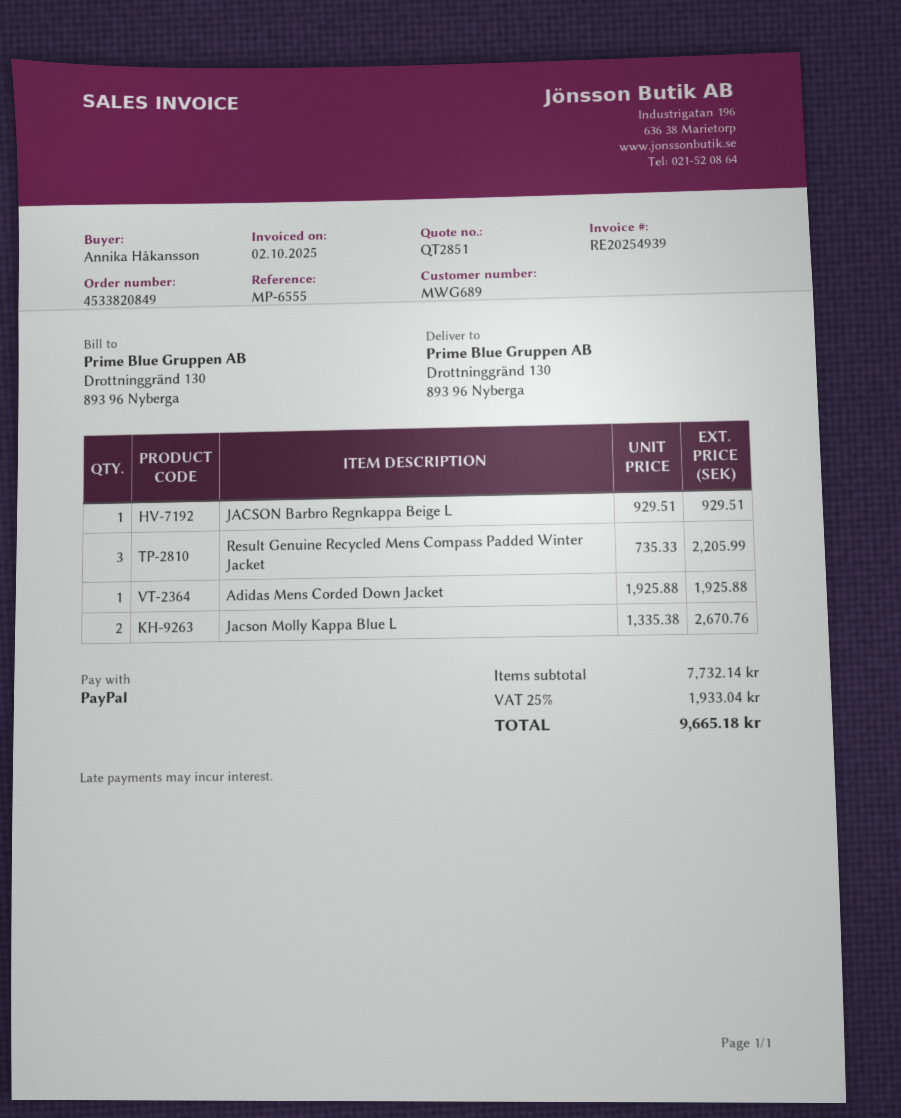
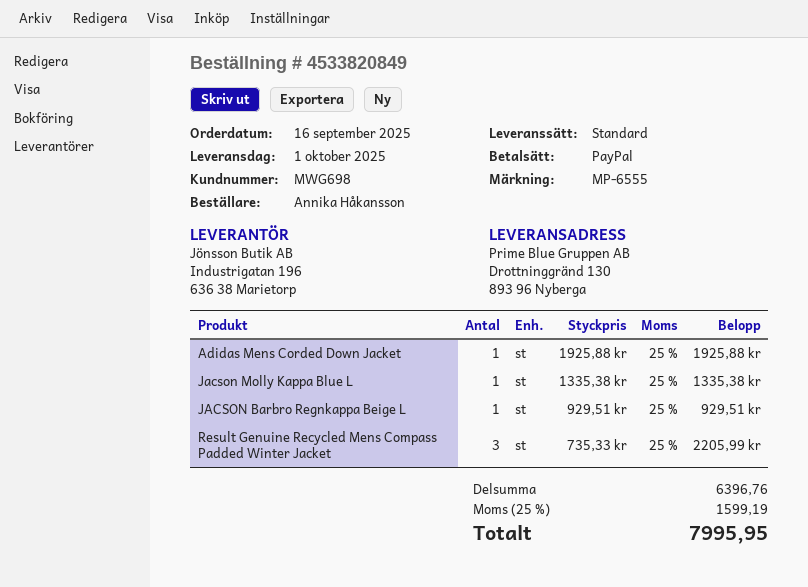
customer number: MWG689 -> MWG698
Jacson Molly Kappa Blue L: 2 x 1335.38 = 2670.76 -> 1 x 1335.38 = 1335.38
subtotal: 7732.14 -> 6396.76
tax: 25% = 1933.04 -> 25% = 1599.19
total: 9665.18 -> 7995.95

